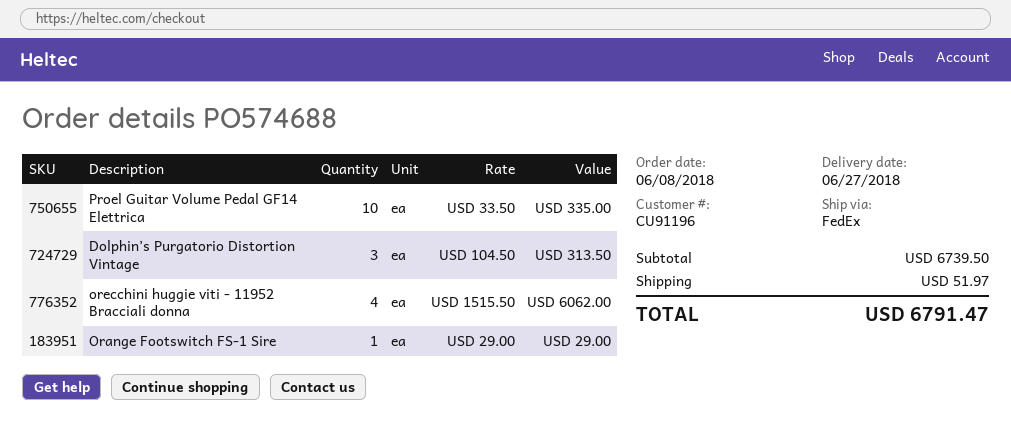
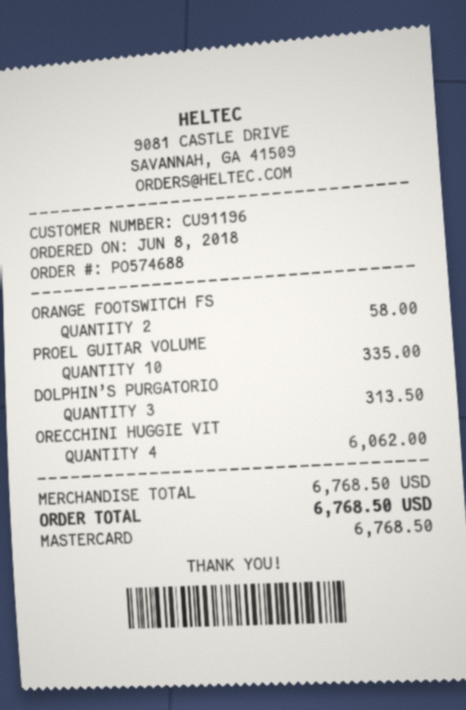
Orange Footswitch FS-1 Sire: 1 for 29.00 -> 2 for 58.00
subtotal: 6739.50 -> 6768.50
shipping: 51.97 -> none
total: 6791.47 -> 6768.50

